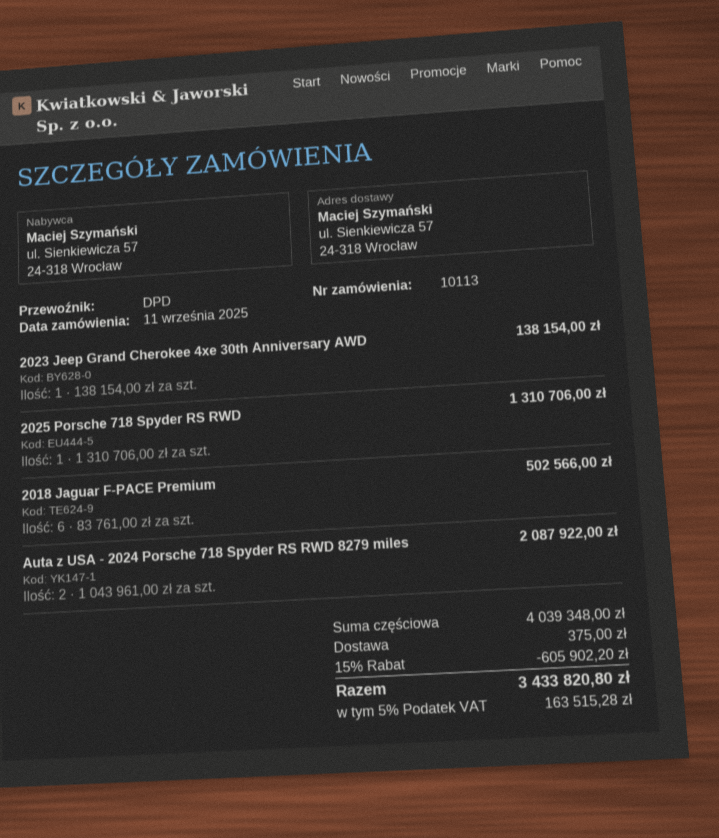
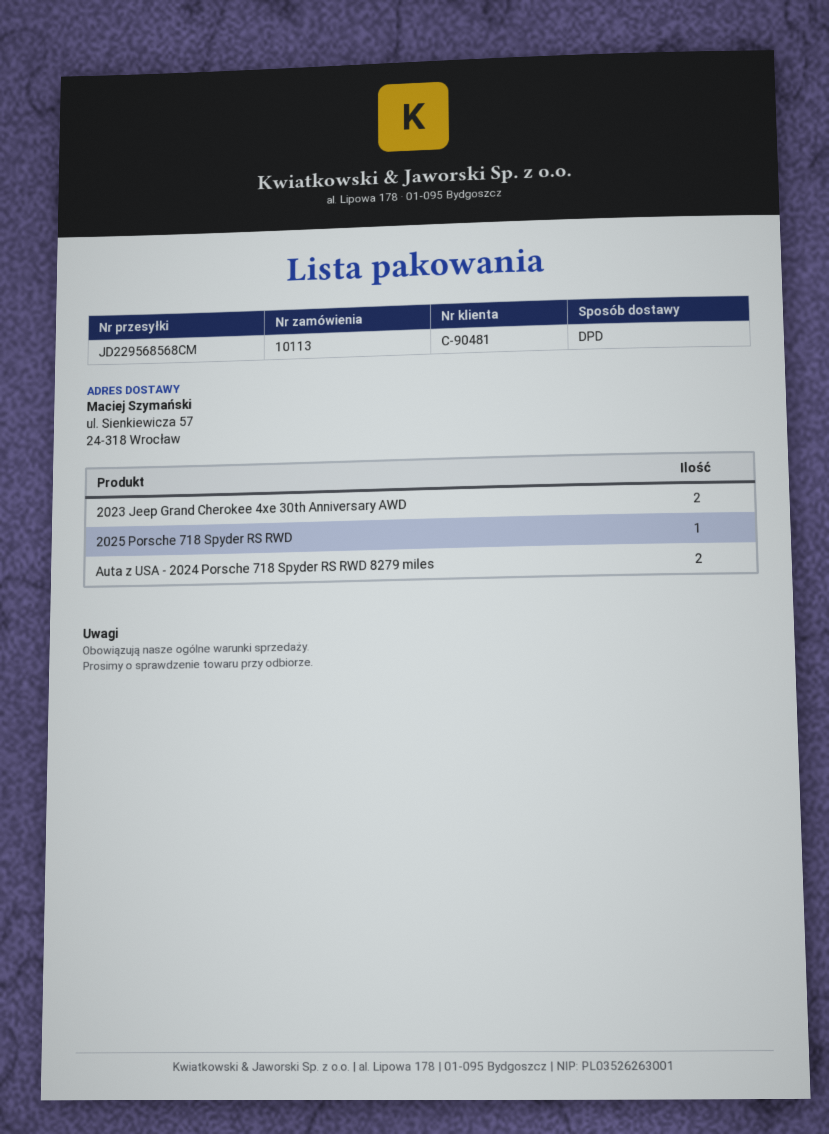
2023 Jeep Grand Cherokee 4xe 30th Anniversary AWD: 1 -> 2
2018 Jaguar F-PACE Premium: 6 -> none

